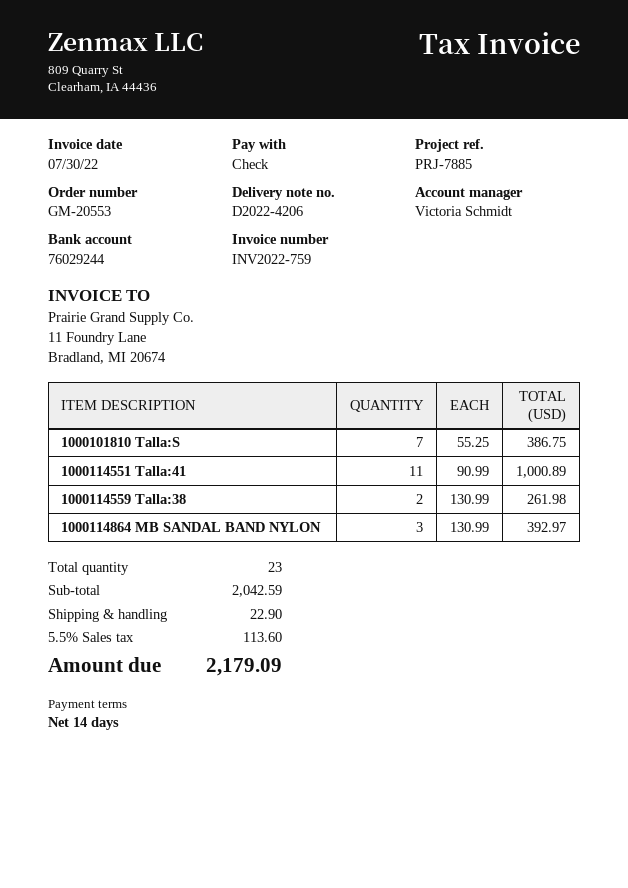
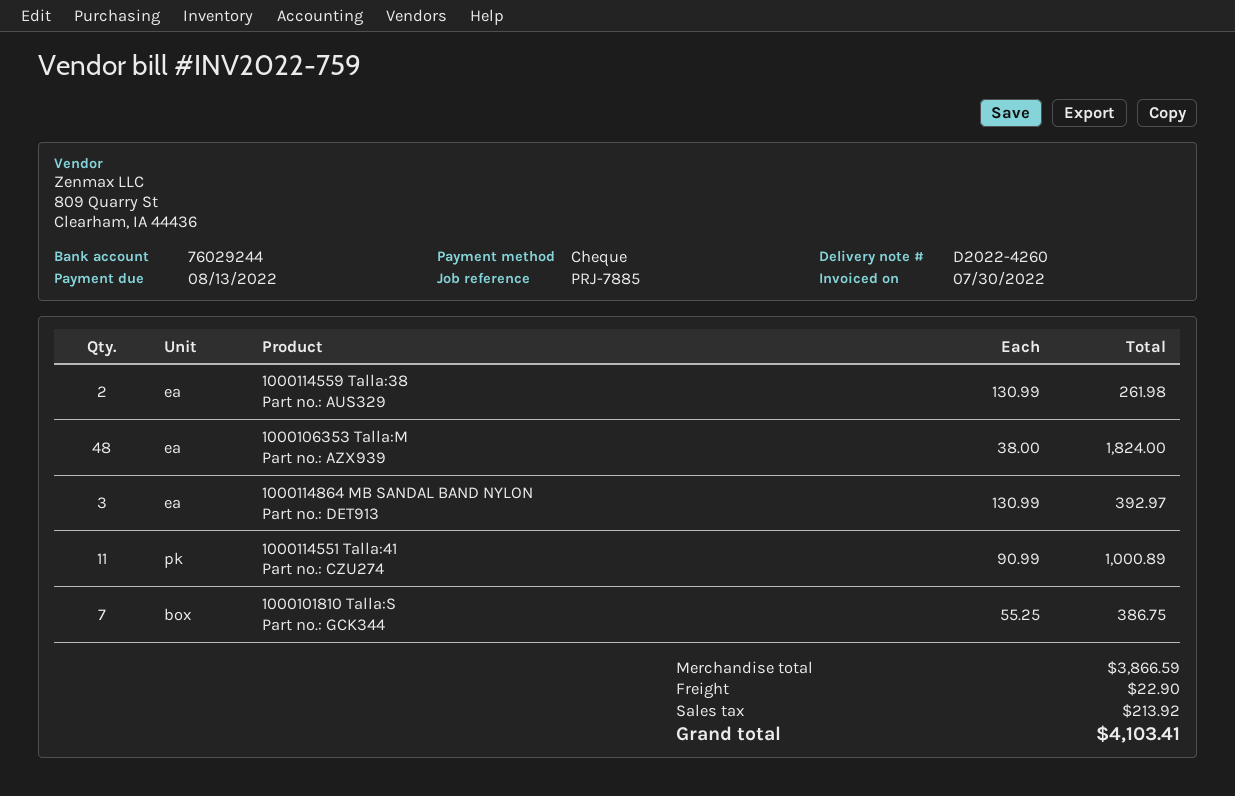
delivery note number: D2022-4206 -> D2022-4260
1000106353 Talla:M: none -> 48 x 38.00 = 1824.00
subtotal: 2042.59 -> 3866.59
tax: 113.60 -> 213.92
total: 2179.09 -> 4103.41

